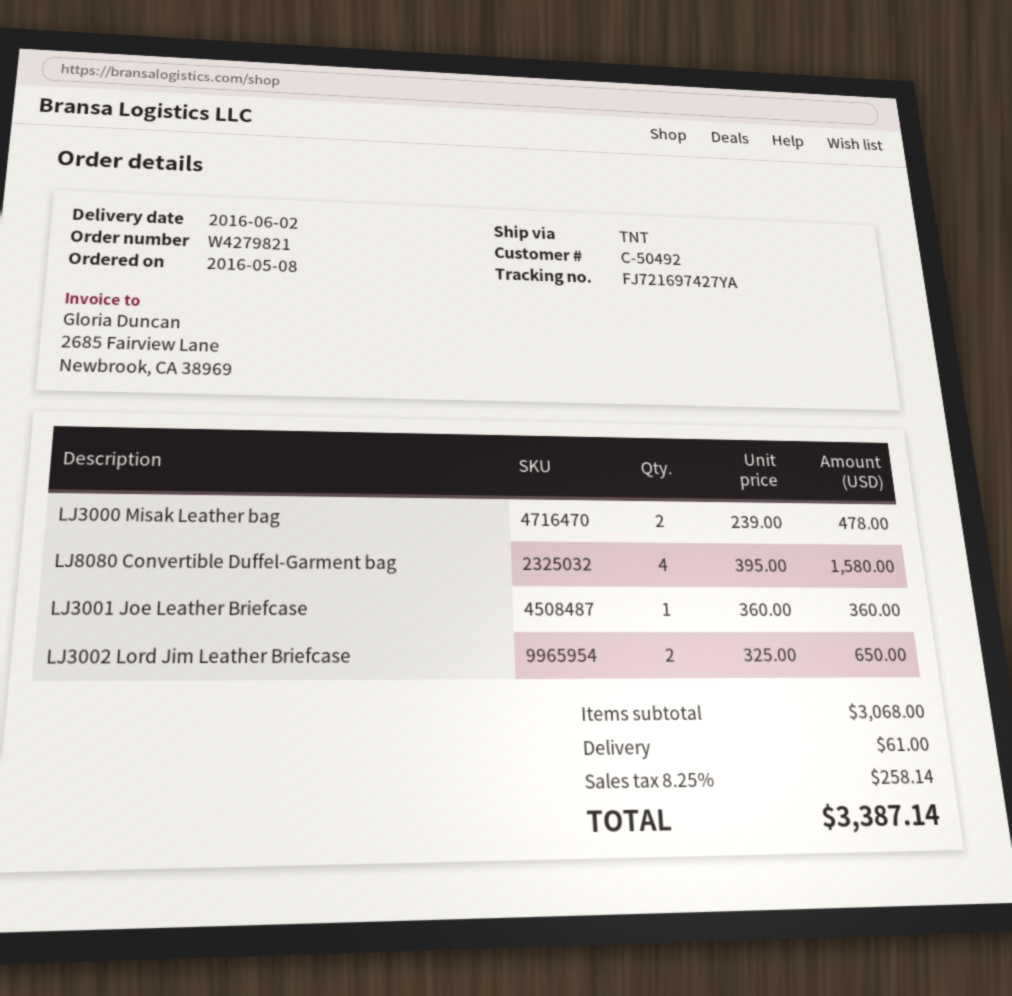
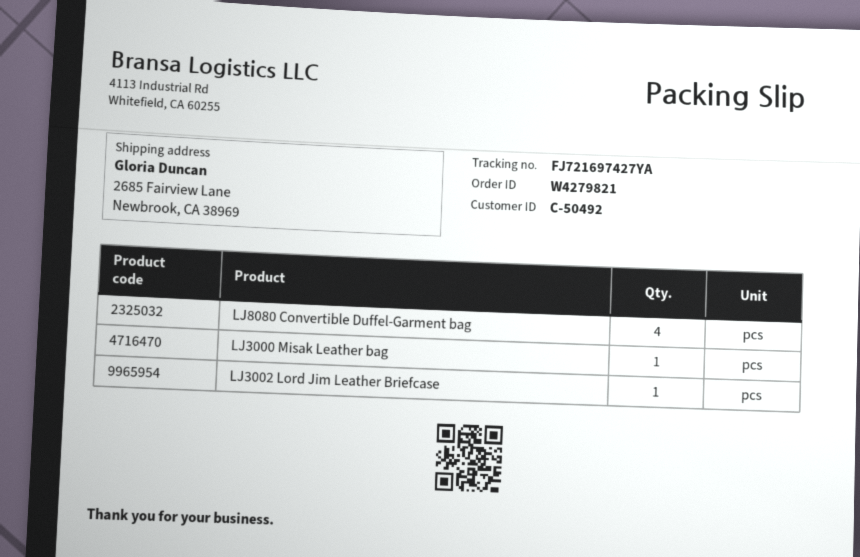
LJ3000 Misak Leather bag: 2 -> 1
LJ3001 Joe Leather Briefcase: 1 -> none
LJ3002 Lord Jim Leather Briefcase: 2 -> 1

